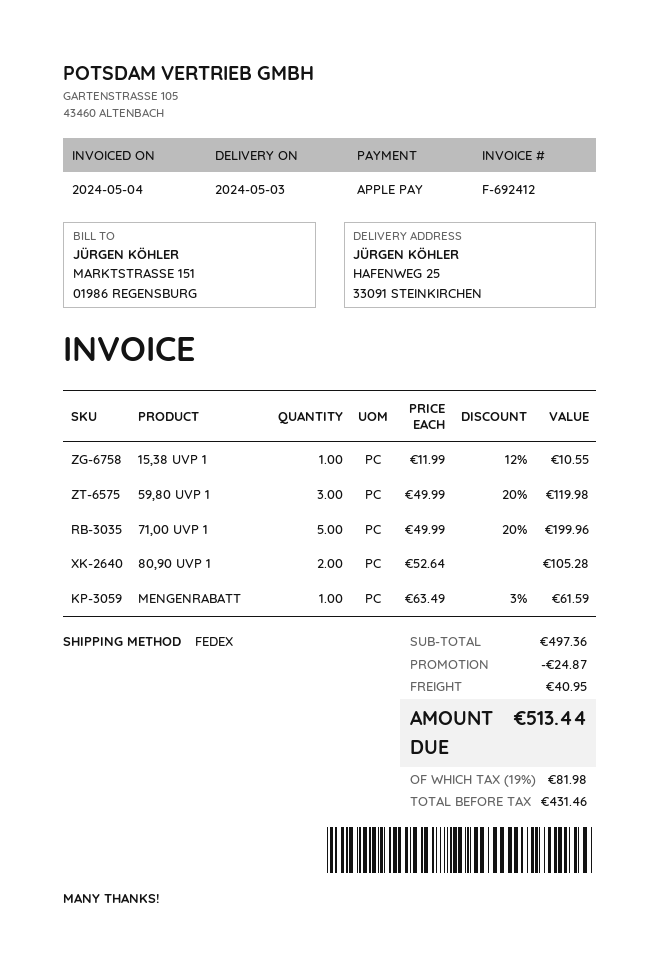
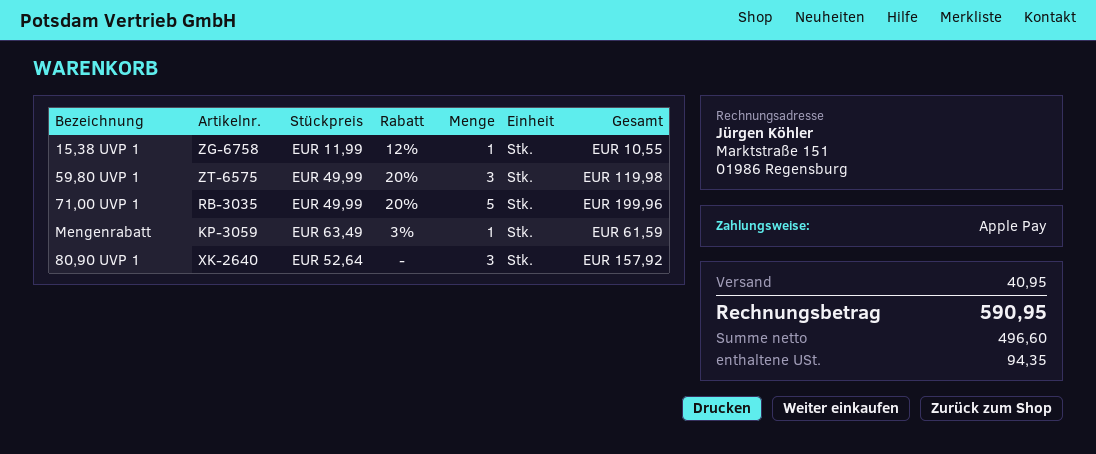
80,90 UVP 1: 2 x 52.64 = 105.28 -> 3 x 52.64 = 157.92
discount: 24.87 -> none
net: 431.46 -> 496.60
tax: 81.98 -> 94.35
total: 513.44 -> 590.95

